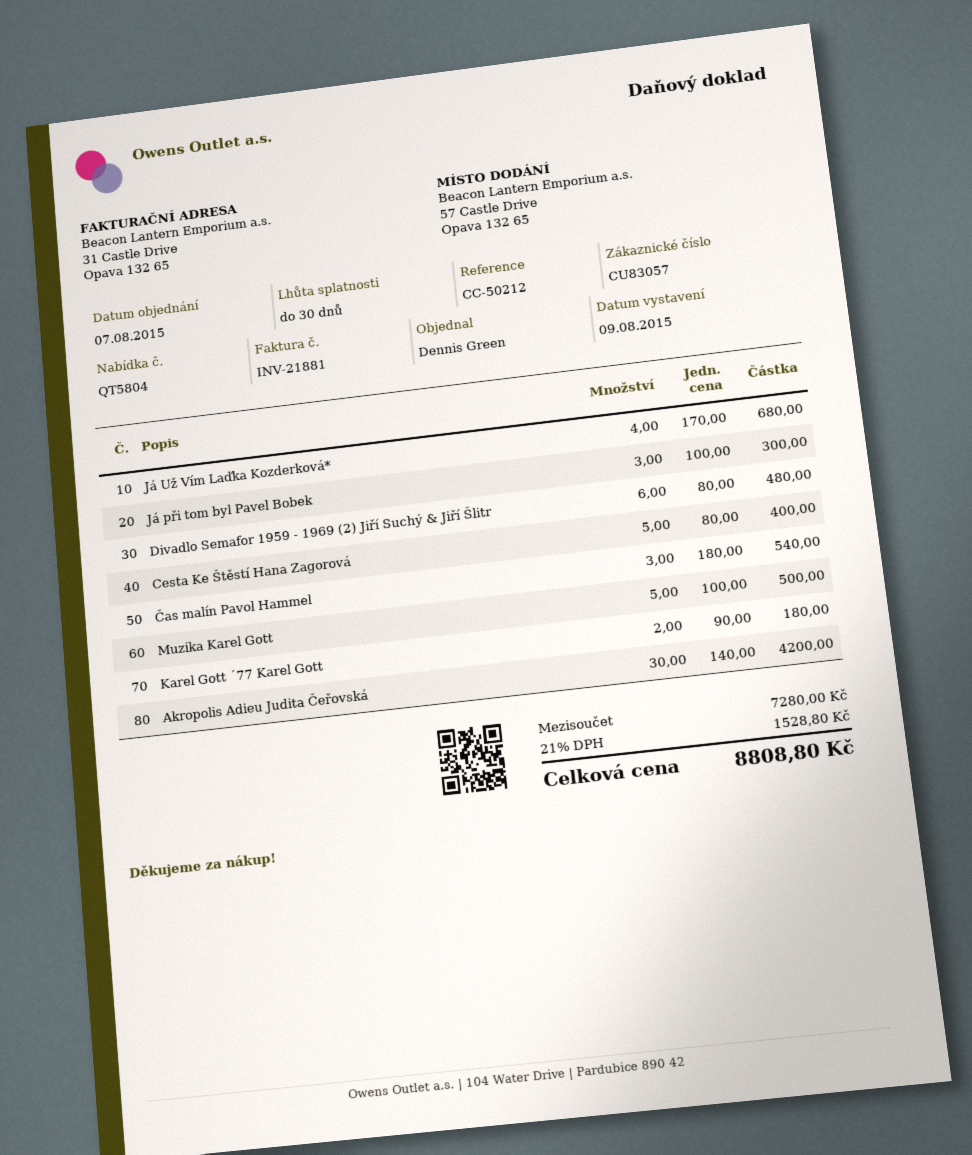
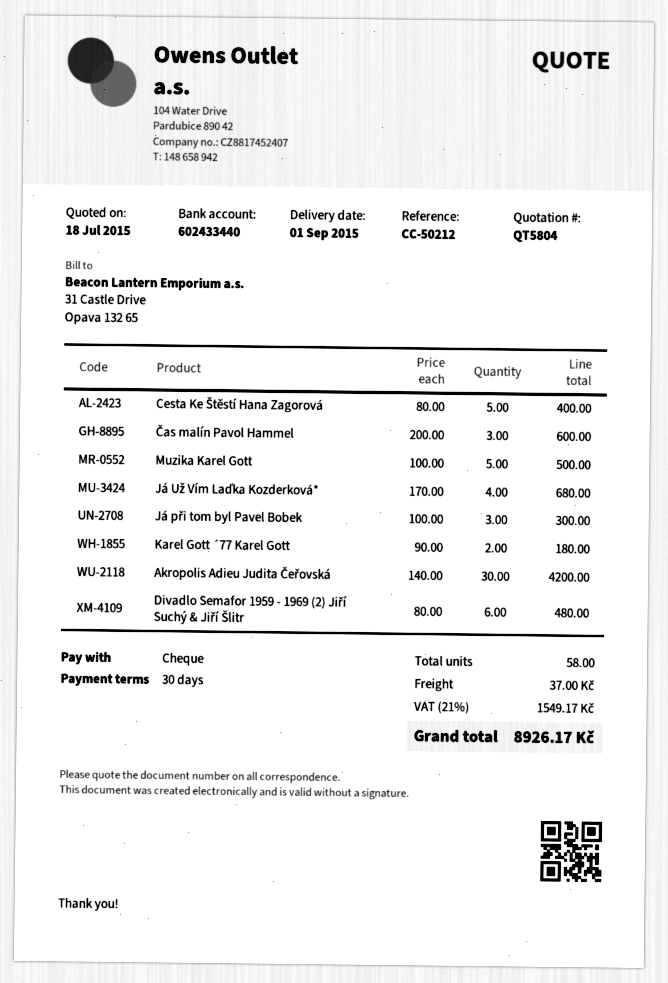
Čas malín Pavol Hammel: 3 x 180.00 = 540.00 -> 3 x 200.00 = 600.00
shipping: none -> 37.00
tax: 21% = 1528.80 -> 21% = 1549.17
total: 8808.80 -> 8926.17

